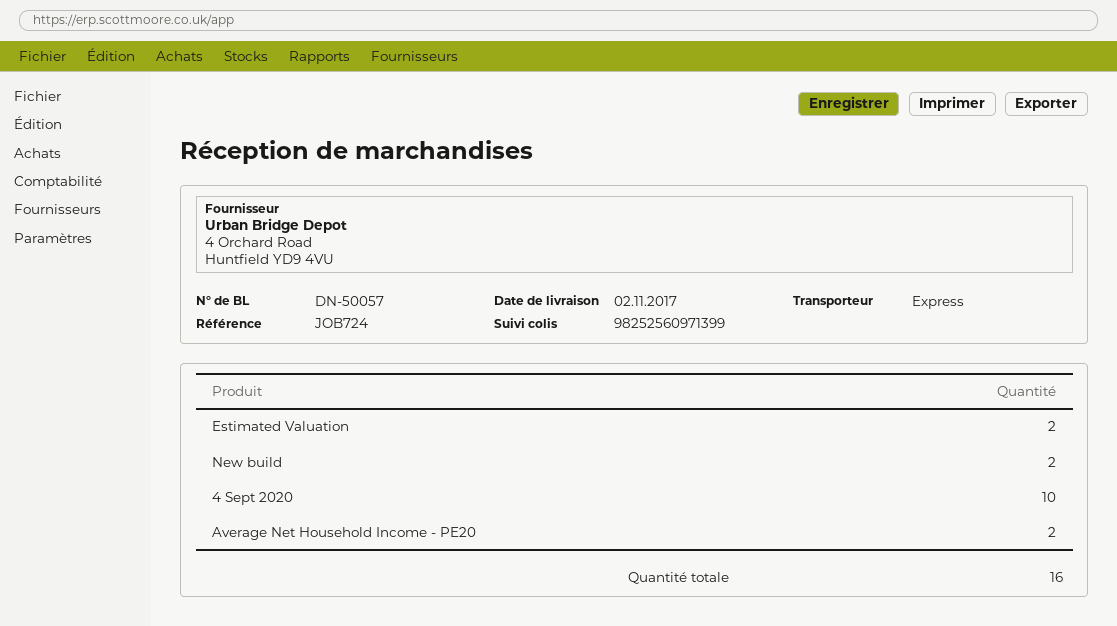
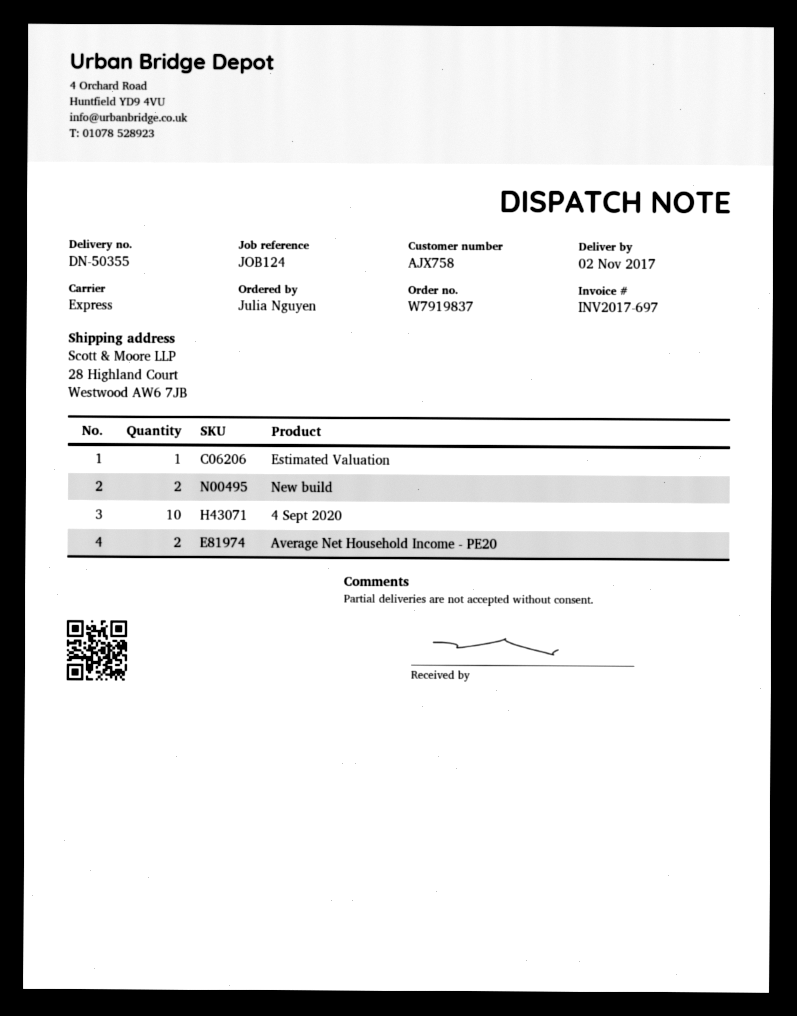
delivery note number: DN-50057 -> DN-50355
reference: JOB724 -> JOB124
Estimated Valuation: 2 -> 1

